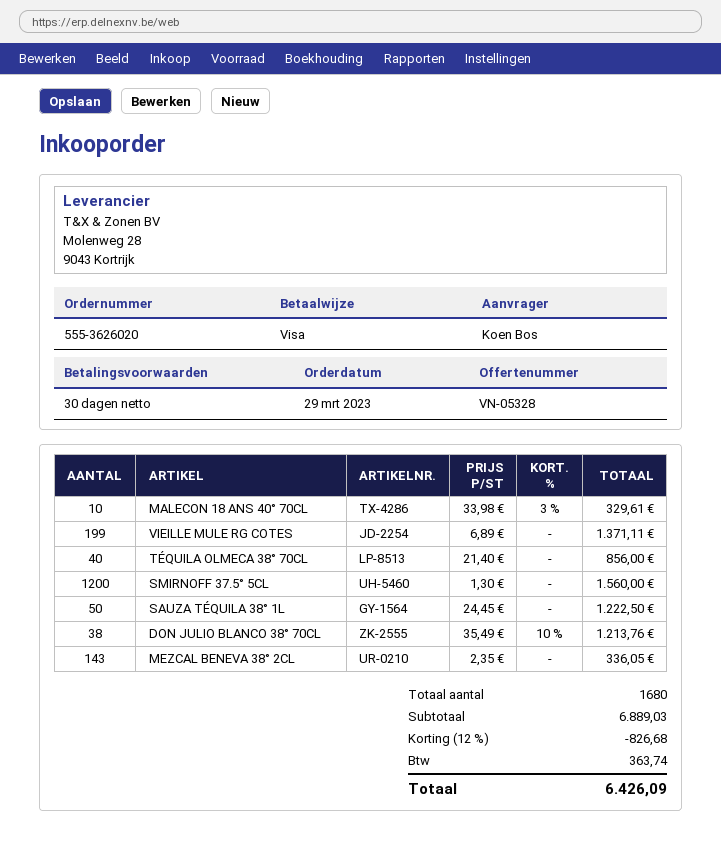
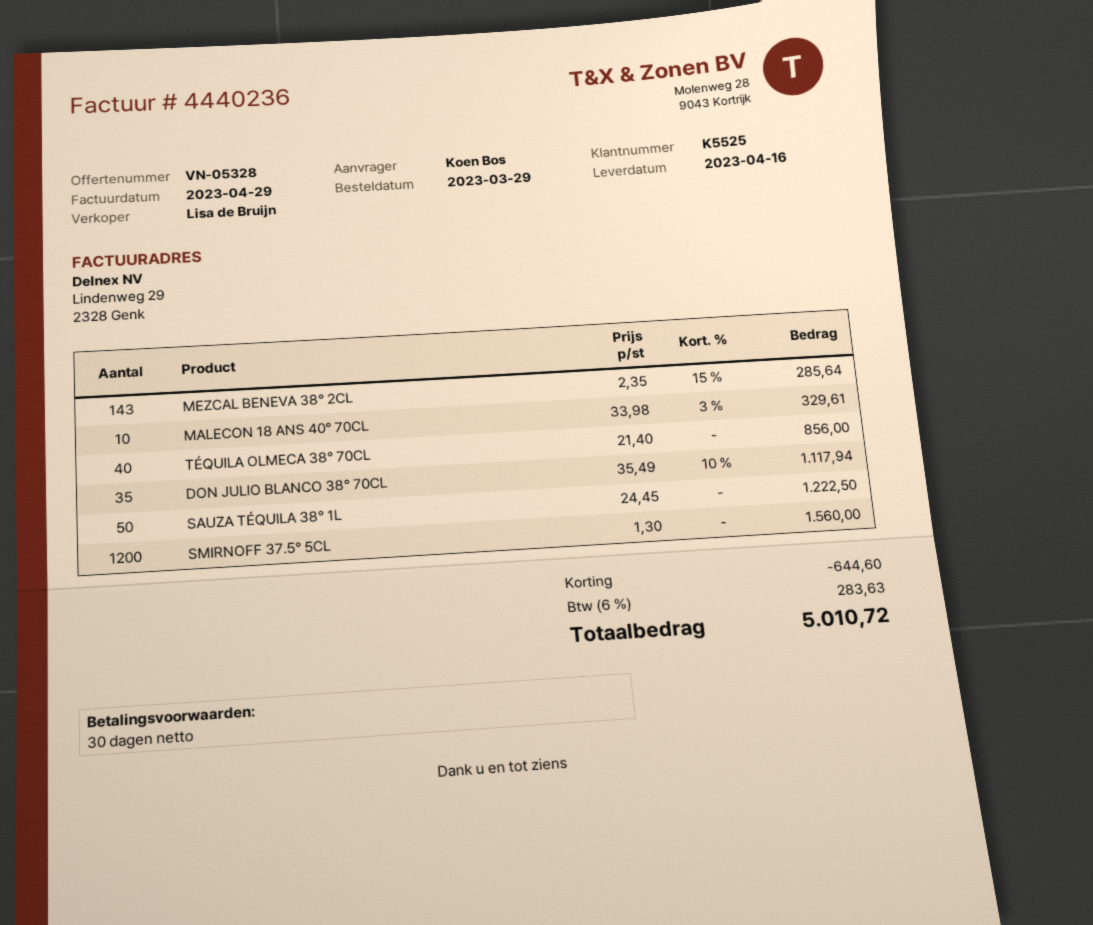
VIEILLE MULE RG COTES: 199 x 6.89 = 1371.11 -> none
DON JULIO BLANCO 38° 70CL: 38 x 35.49 - 10% = 1213.76 -> 35 x 35.49 - 10% = 1117.94
MEZCAL BENEVA 38° 2CL: 143 x 2.35 = 336.05 -> 143 x 2.35 - 15% = 285.64
discount: 826.68 -> 644.60
tax: 363.74 -> 283.63
total: 6426.09 -> 5010.72

